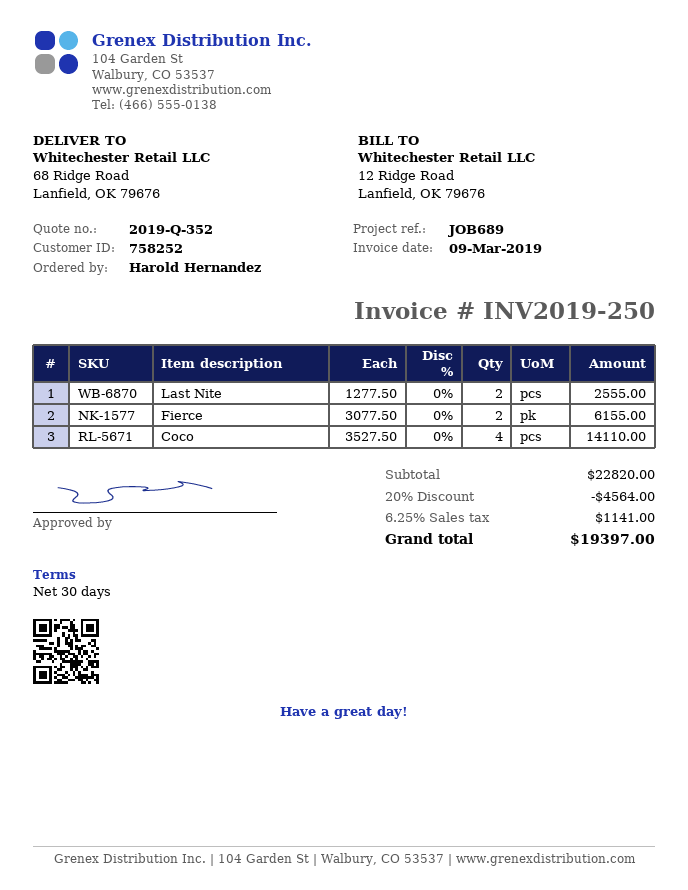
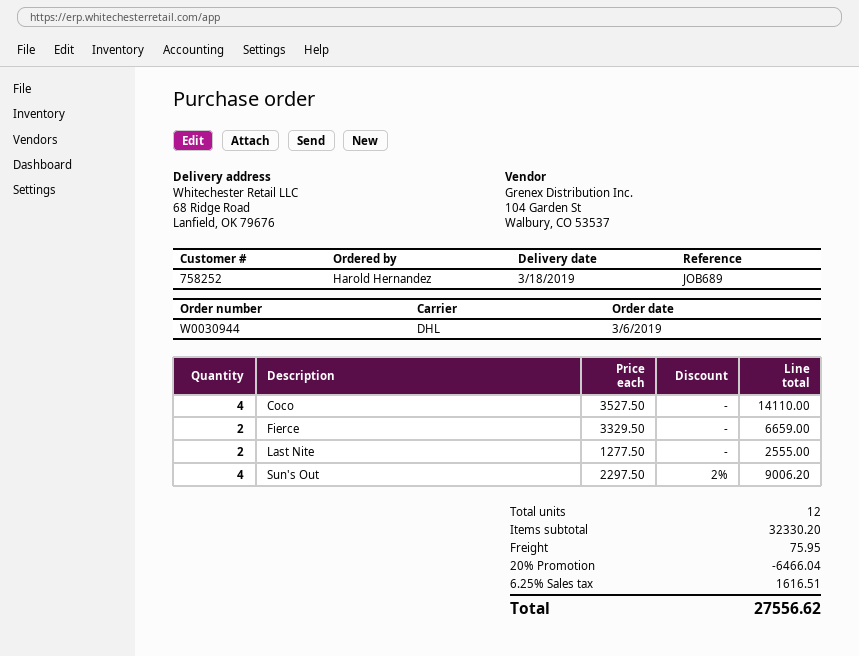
Fierce: 2 x 3077.50 = 6155.00 -> 2 x 3329.50 = 6659.00
Sun's Out: none -> 4 x 2297.50 - 2% = 9006.20
subtotal: 22820.00 -> 32330.20
discount: 20% = 4564.00 -> 20% = 6466.04
shipping: none -> 75.95
tax: 6.25% = 1141.00 -> 6.25% = 1616.51
total: 19397.00 -> 27556.62

